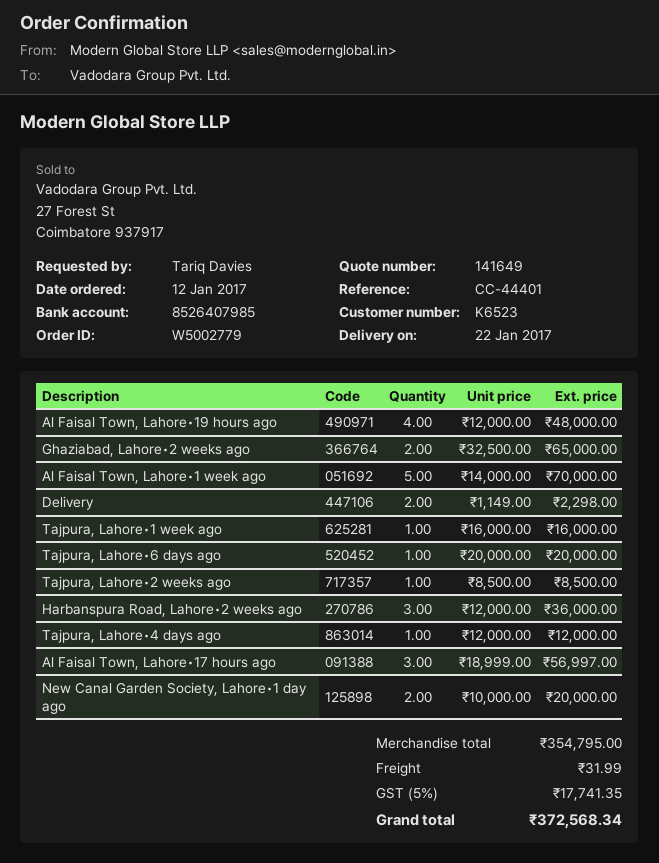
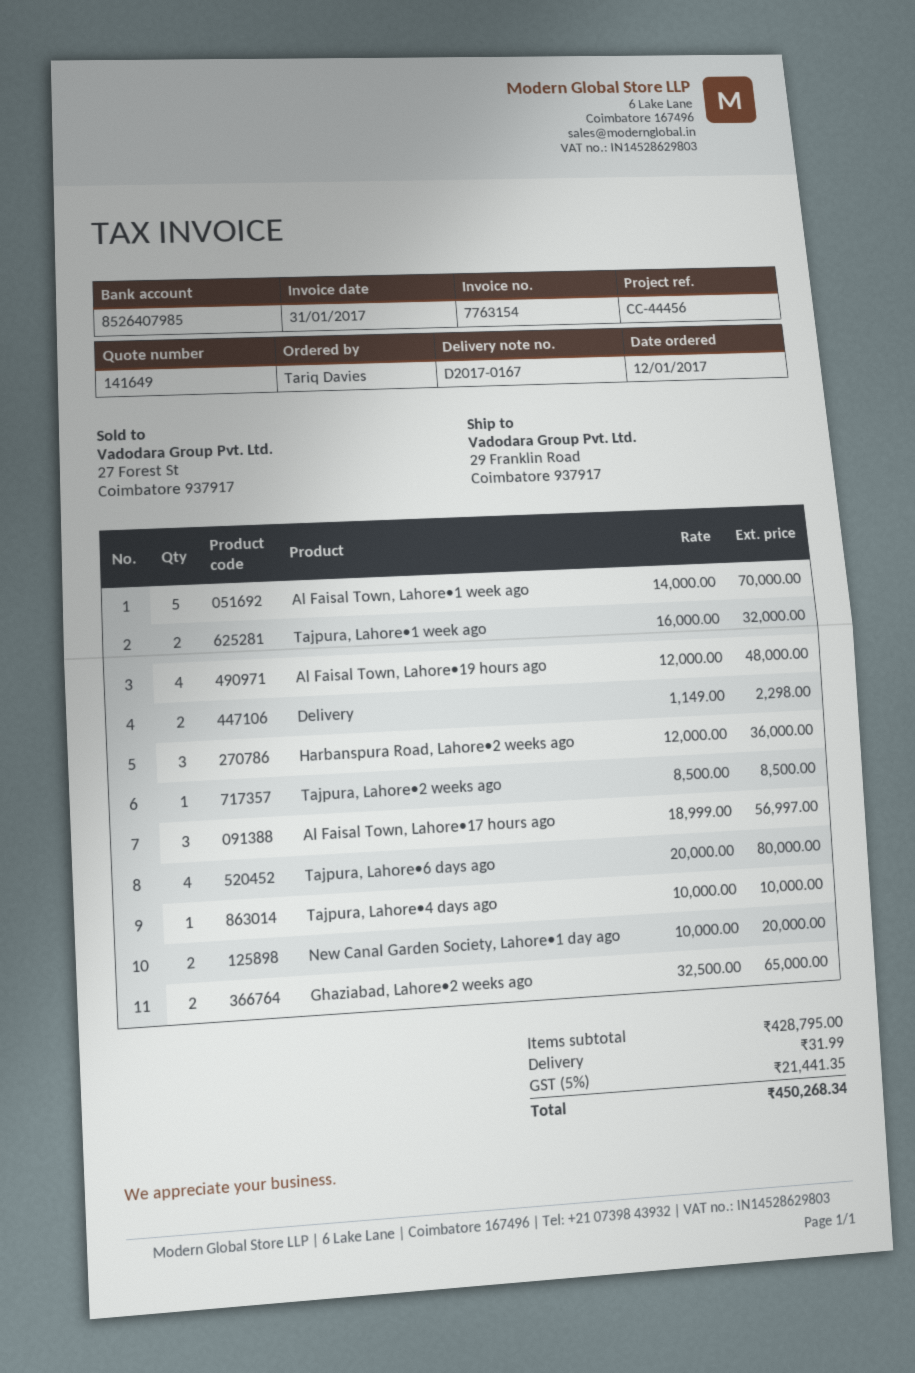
reference: CC-44401 -> CC-44456
Tajpura, Lahore•1 week ago: 1 x 16000.00 = 16000.00 -> 2 x 16000.00 = 32000.00
Tajpura, Lahore•6 days ago: 1 x 20000.00 = 20000.00 -> 4 x 20000.00 = 80000.00
Tajpura, Lahore•4 days ago: 1 x 12000.00 = 12000.00 -> 1 x 10000.00 = 10000.00
subtotal: 354795.00 -> 428795.00
tax: 5% = 17741.35 -> 5% = 21441.35
total: 372568.34 -> 450268.34

